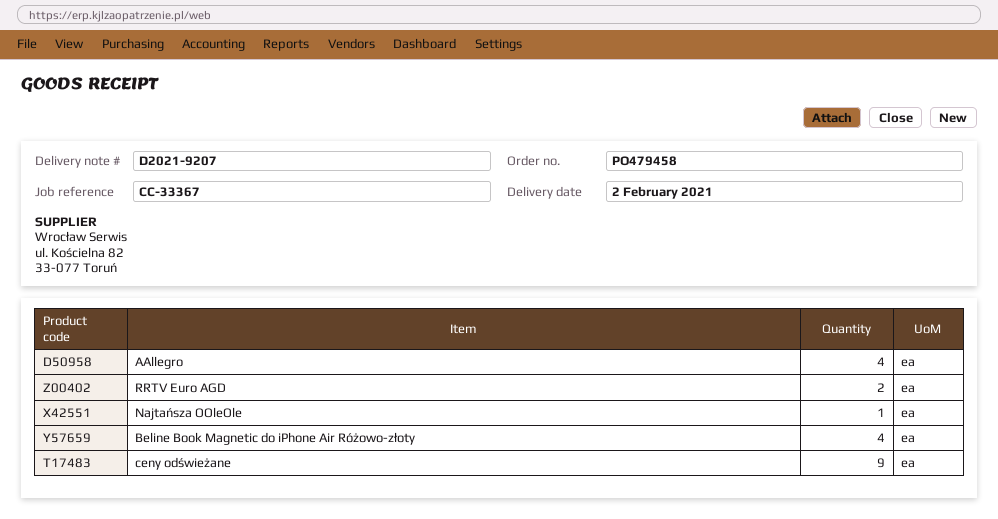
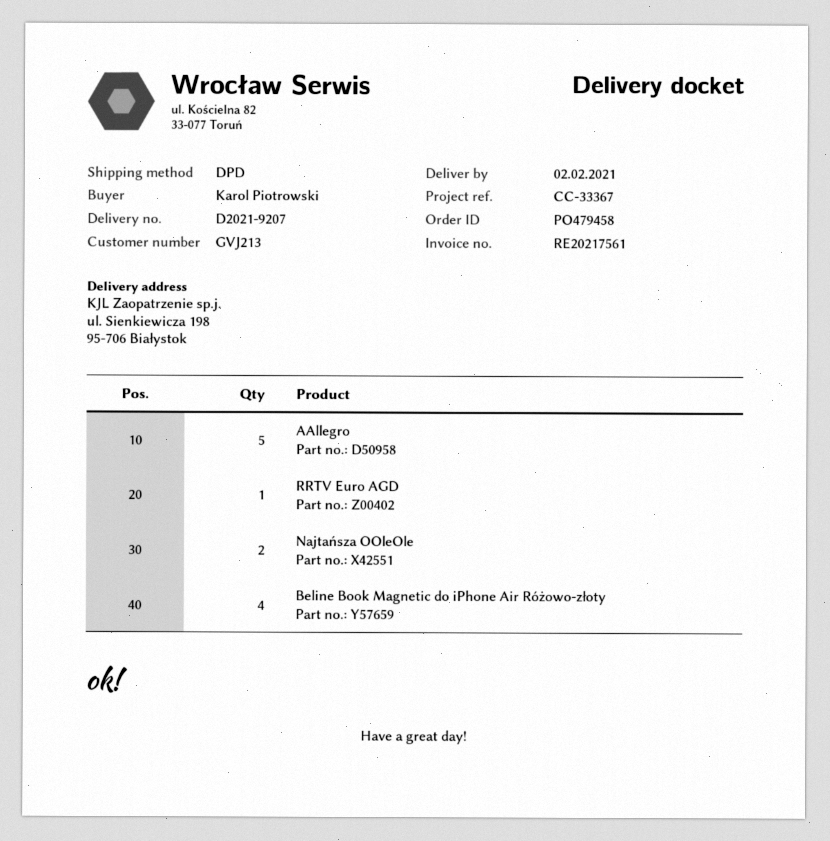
AAllegro: 4 -> 5
RRTV Euro AGD: 2 -> 1
Najtańsza OOleOle: 1 -> 2
ceny odświeżane: 9 -> none

